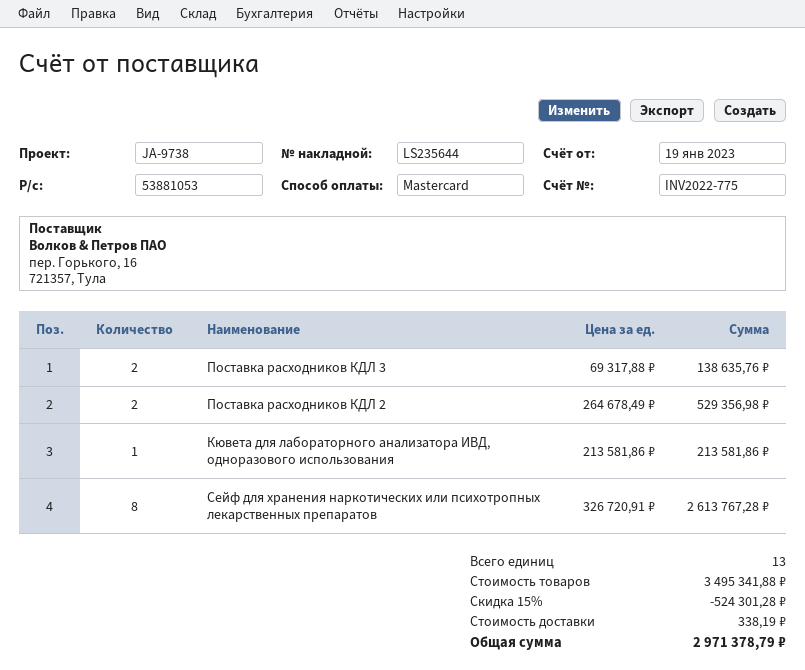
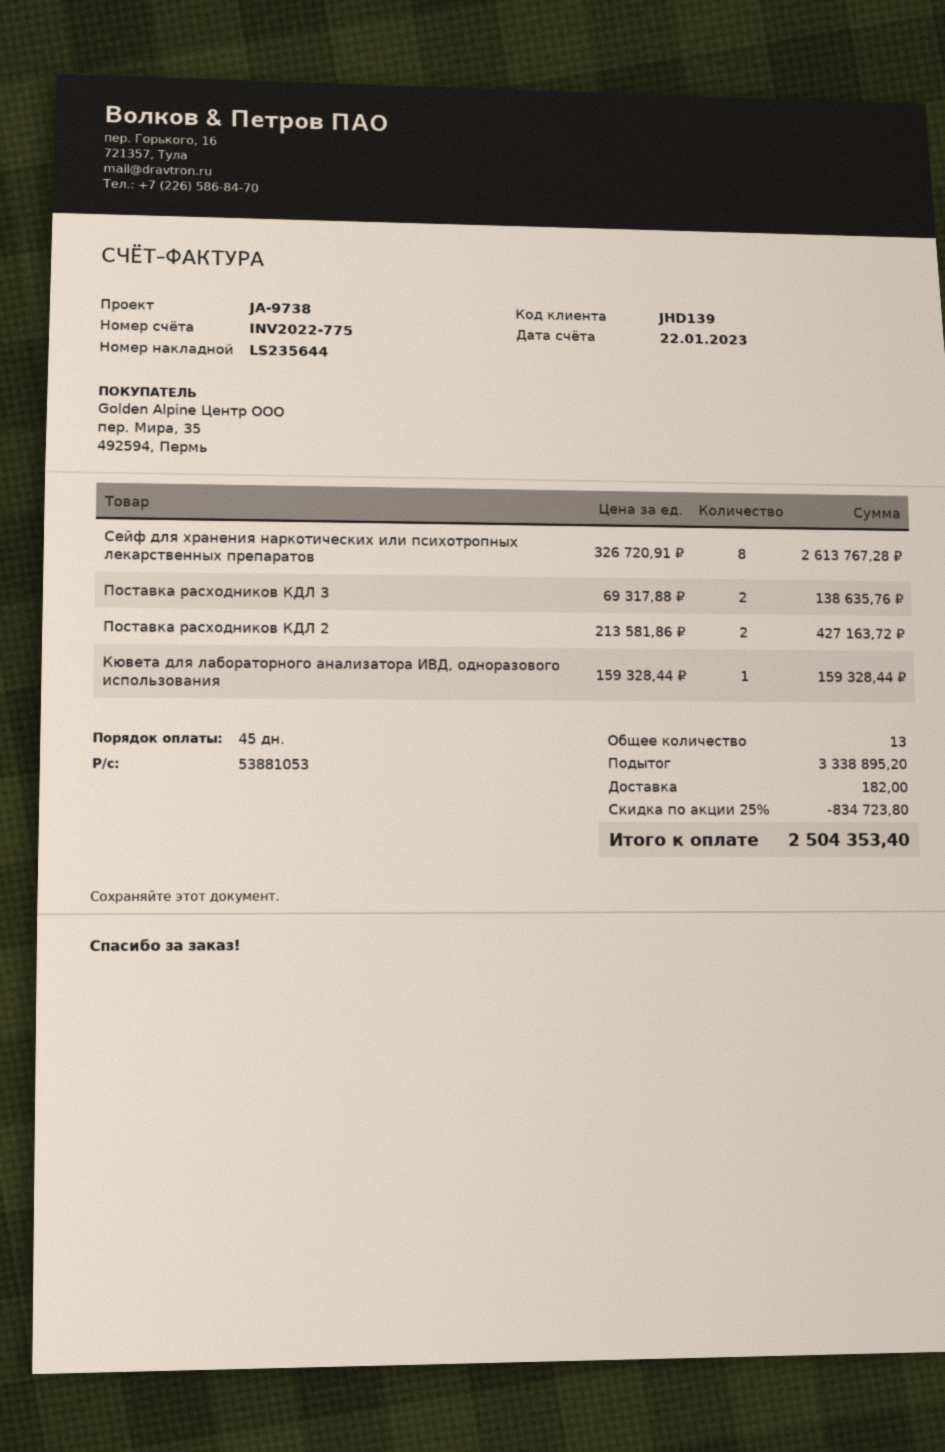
invoice date: 2023-01-19 -> 2023-01-22
Поставка расходников КДЛ 2: 2 x 264678.49 = 529356.98 -> 2 x 213581.86 = 427163.72
Кювета для лабораторного анализатора ИВД, одноразового использования: 1 x 213581.86 = 213581.86 -> 1 x 159328.44 = 159328.44
subtotal: 3495341.88 -> 3338895.20
discount: 15% = 524301.28 -> 25% = 834723.80
shipping: 338.19 -> 182.00
total: 2971378.79 -> 2504353.40

